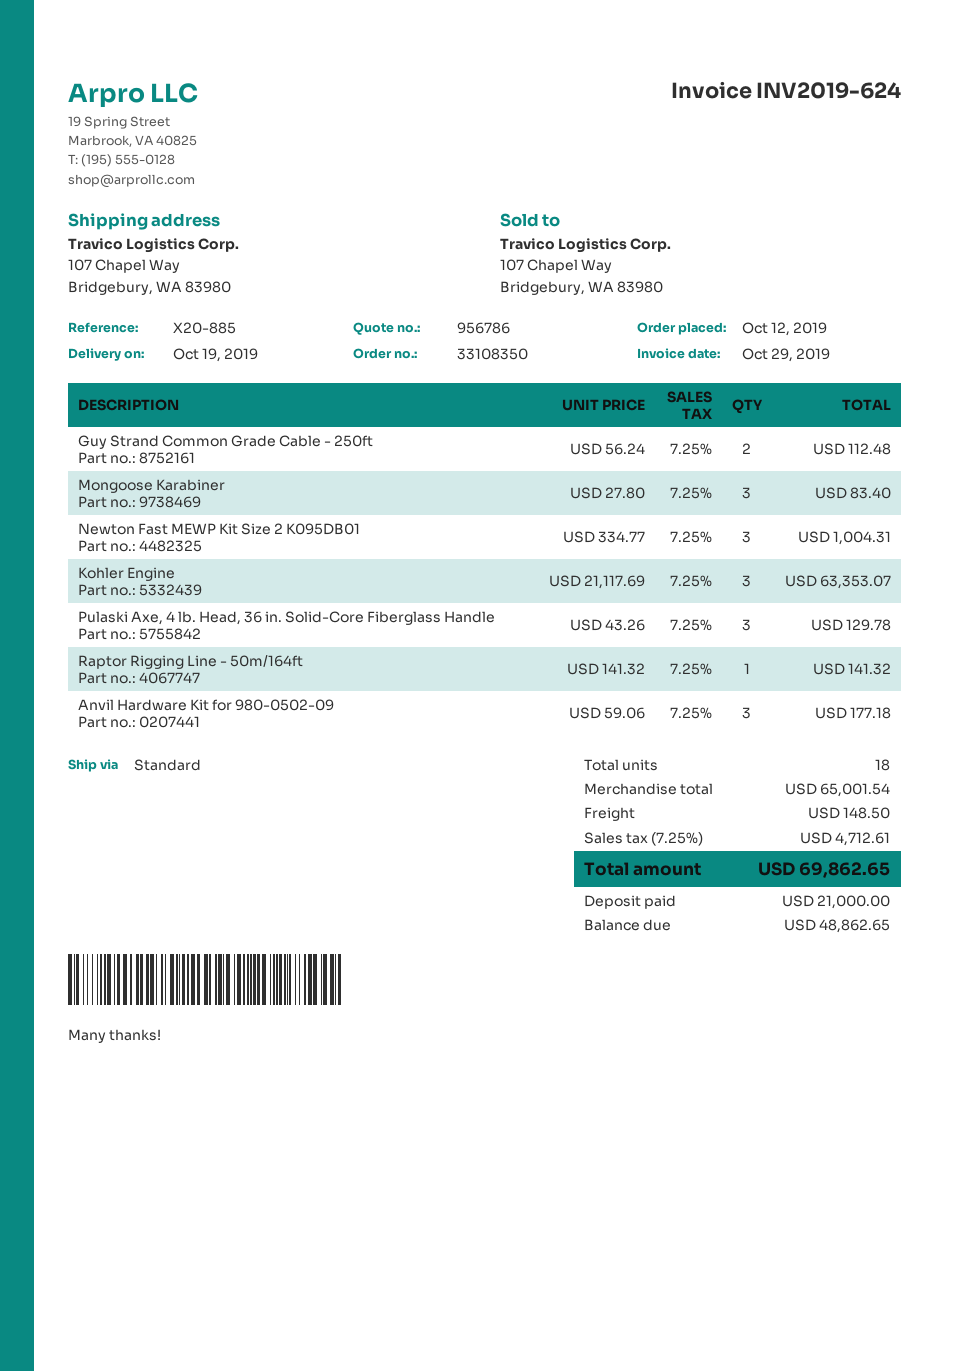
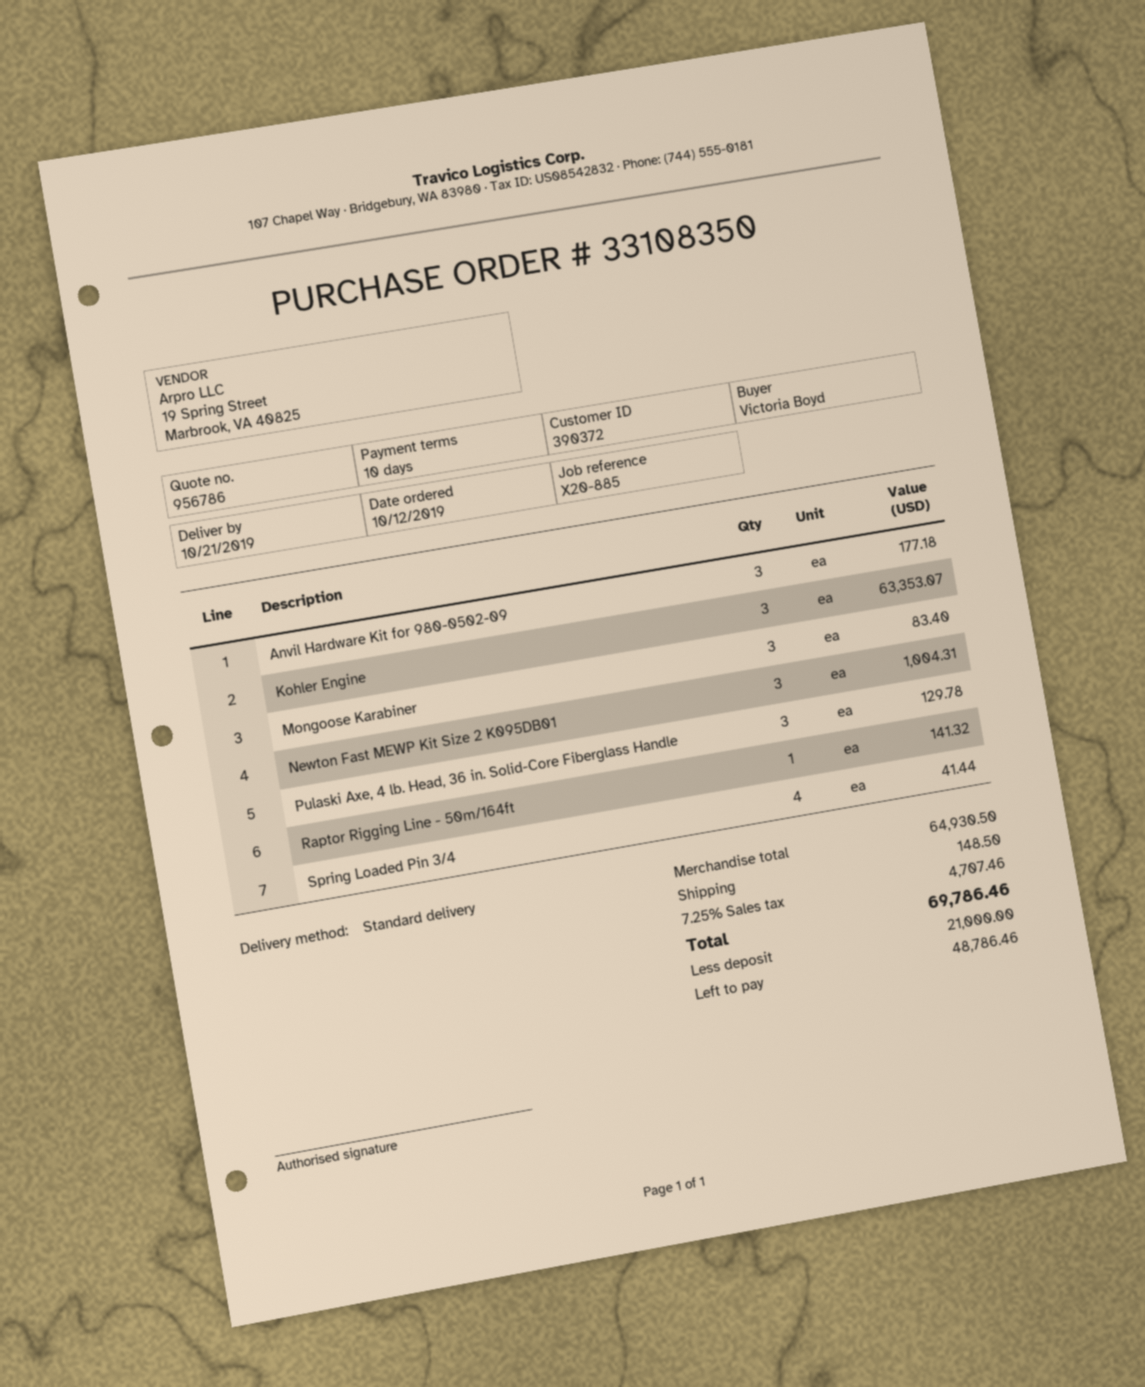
delivery date: 2019-10-19 -> 2019-10-21
Guy Strand Common Grade Cable - 250ft: 2 for 112.48 -> none
Spring Loaded Pin 3/4: none -> 4 for 41.44
subtotal: 65001.54 -> 64930.50
tax: 7.25% = 4712.61 -> 7.25% = 4707.46
total: 69862.65 -> 69786.46
balance: 48862.65 -> 48786.46

